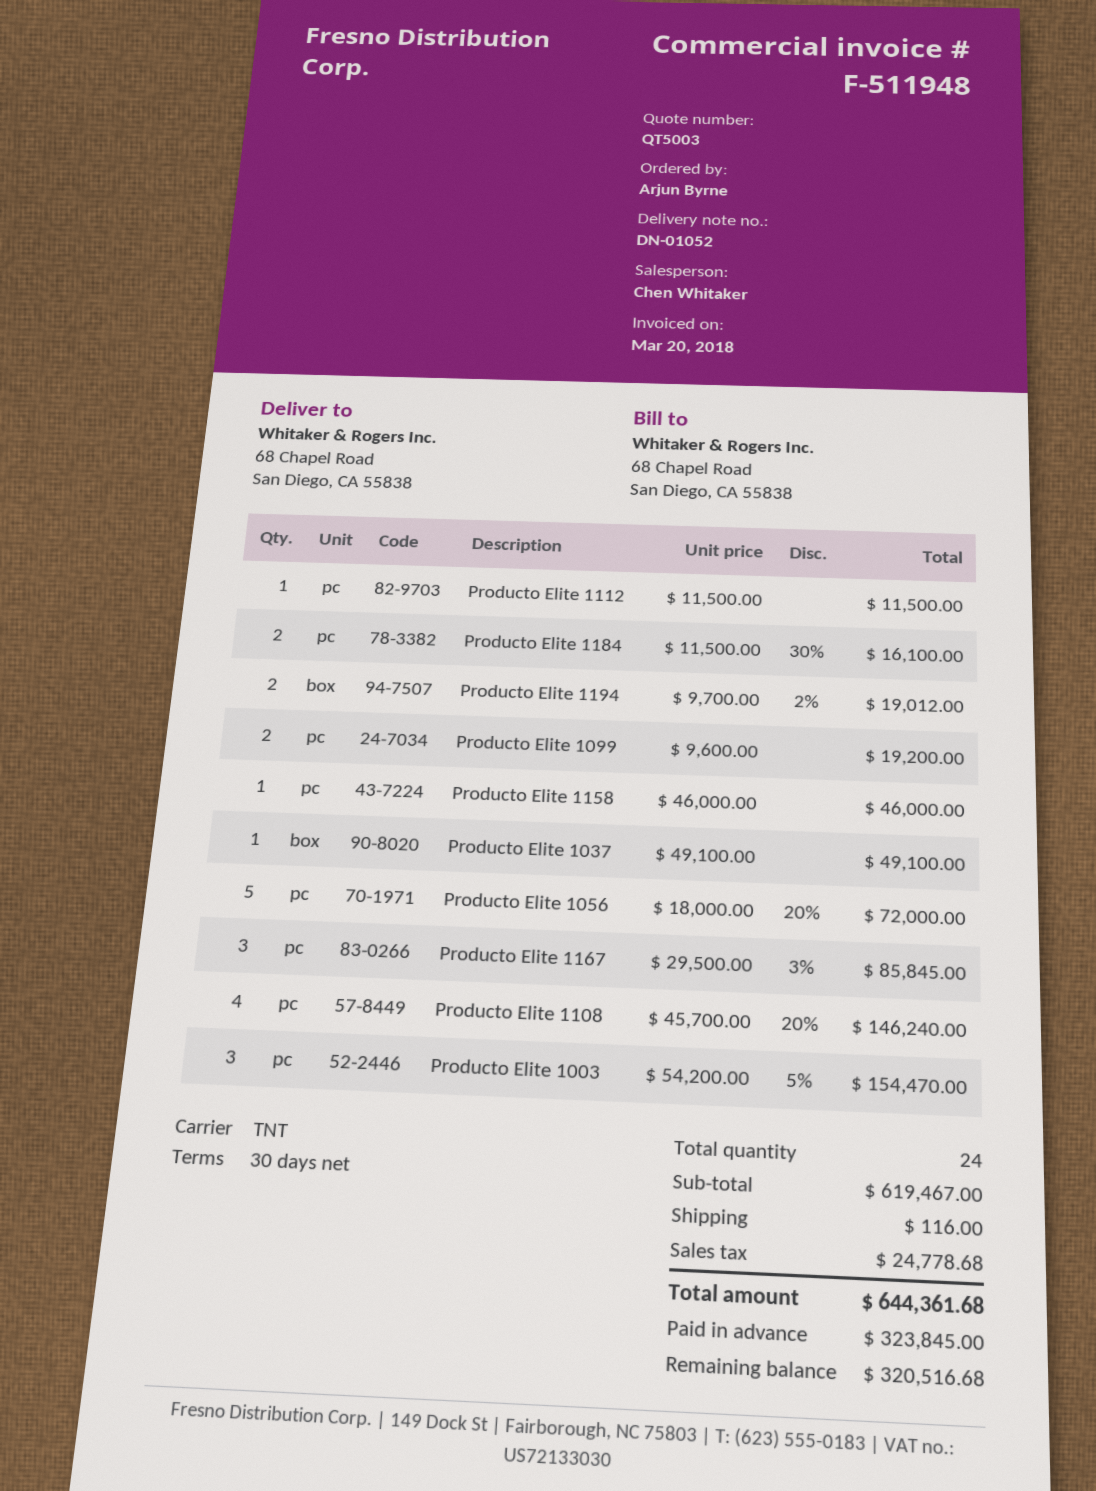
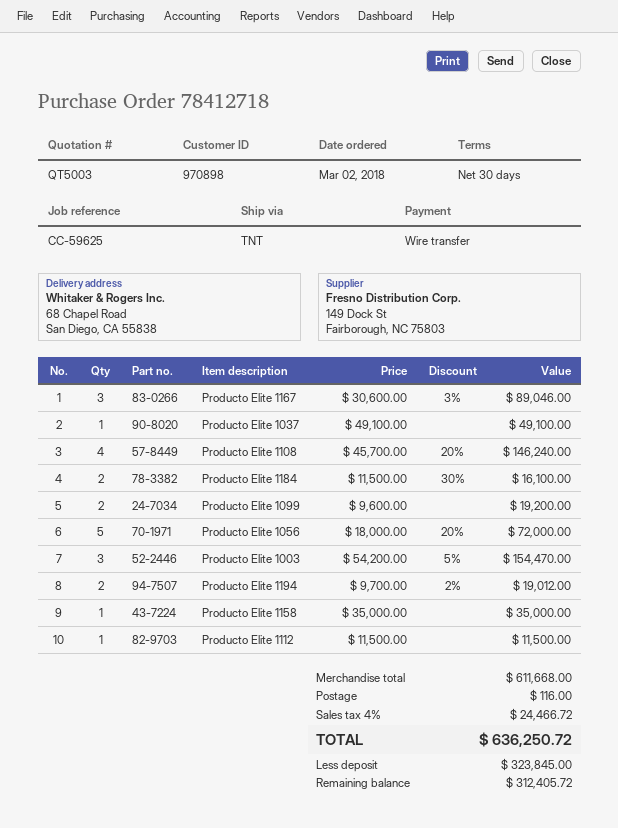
Producto Elite 1158: 1 x 46000.00 = 46000.00 -> 1 x 35000.00 = 35000.00
Producto Elite 1167: 3 x 29500.00 - 3% = 85845.00 -> 3 x 30600.00 - 3% = 89046.00
subtotal: 619467.00 -> 611668.00
tax: 24778.68 -> 24466.72
total: 644361.68 -> 636250.72
balance: 320516.68 -> 312405.72

